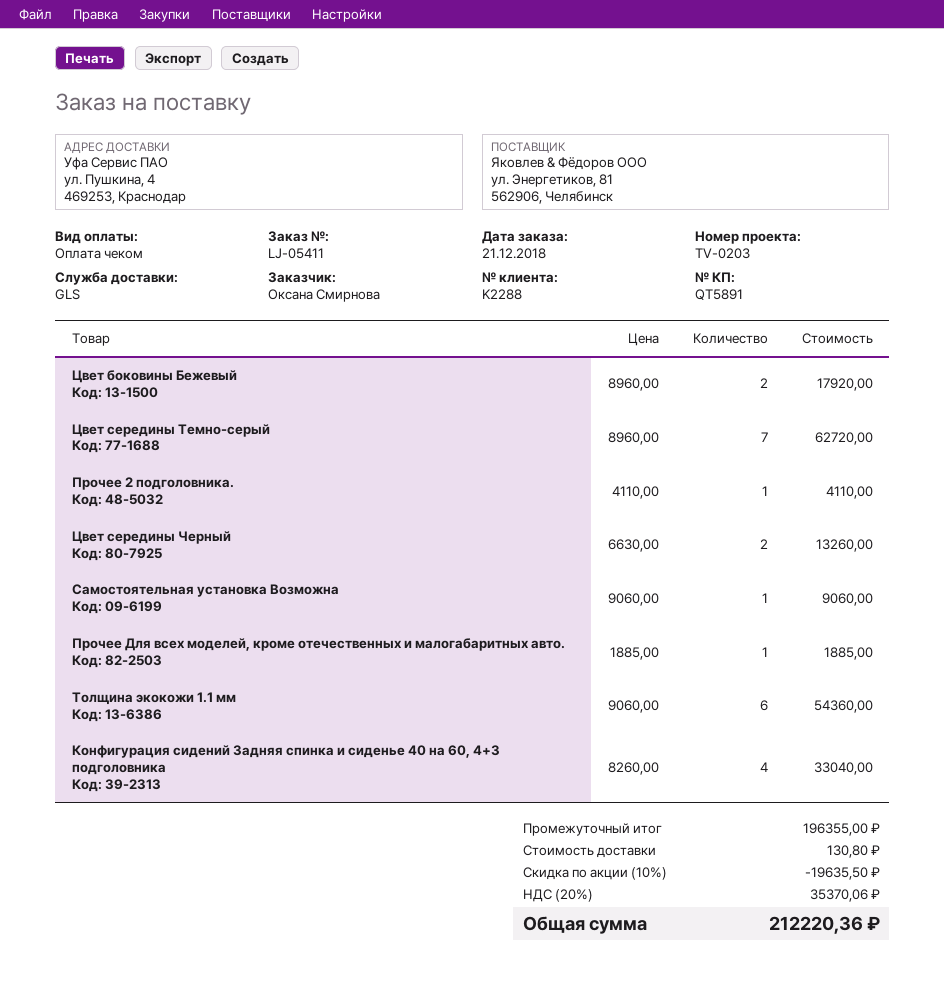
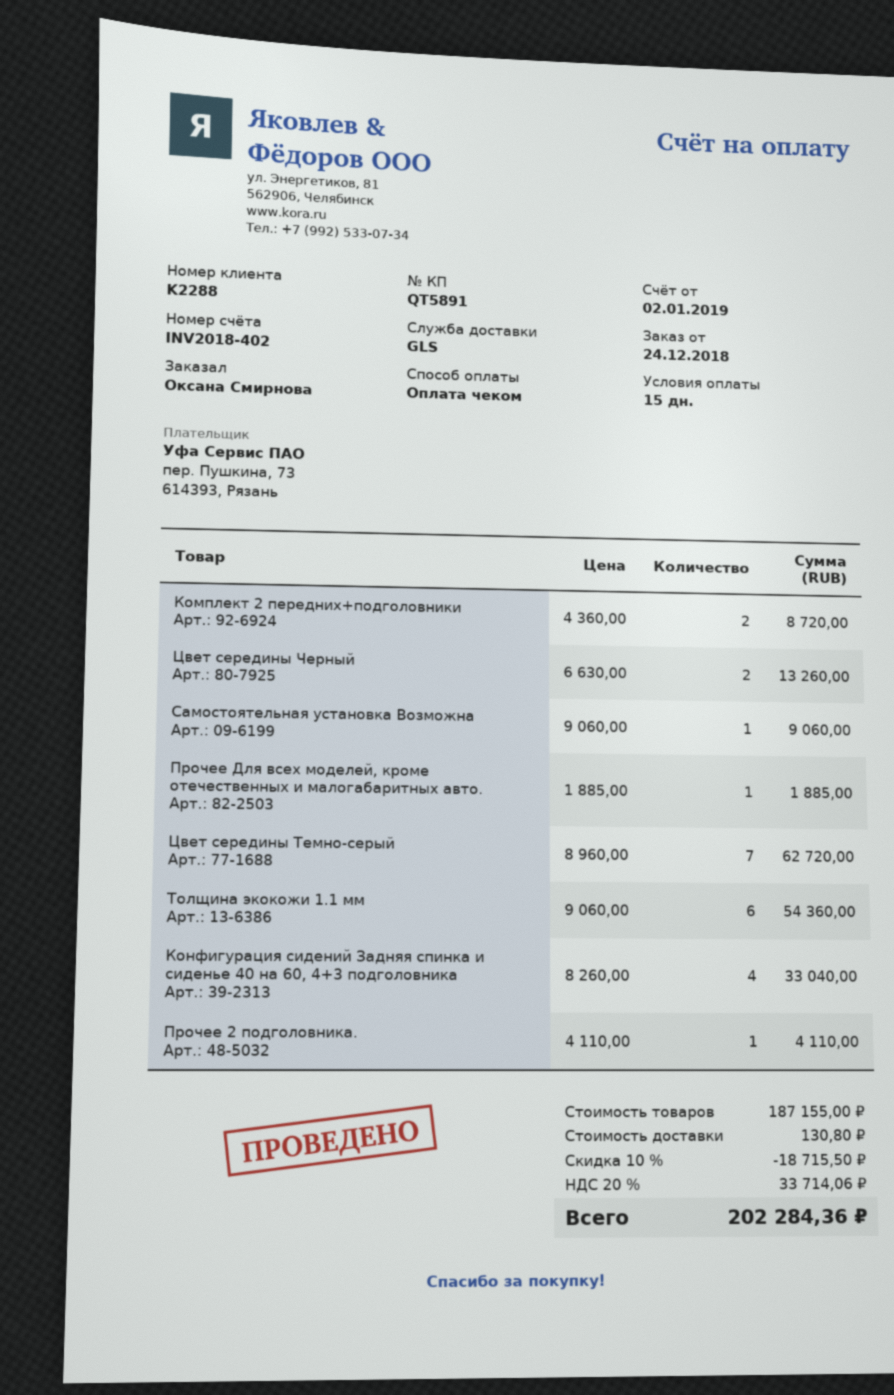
order date: 2018-12-21 -> 2018-12-24
Цвет боковины Бежевый: 2 x 8960.00 = 17920.00 -> none
Комплект 2 передних+подголовники: none -> 2 x 4360.00 = 8720.00
subtotal: 196355.00 -> 187155.00
discount: 10% = 19635.50 -> 10% = 18715.50
tax: 20% = 35370.06 -> 20% = 33714.06
total: 212220.36 -> 202284.36

